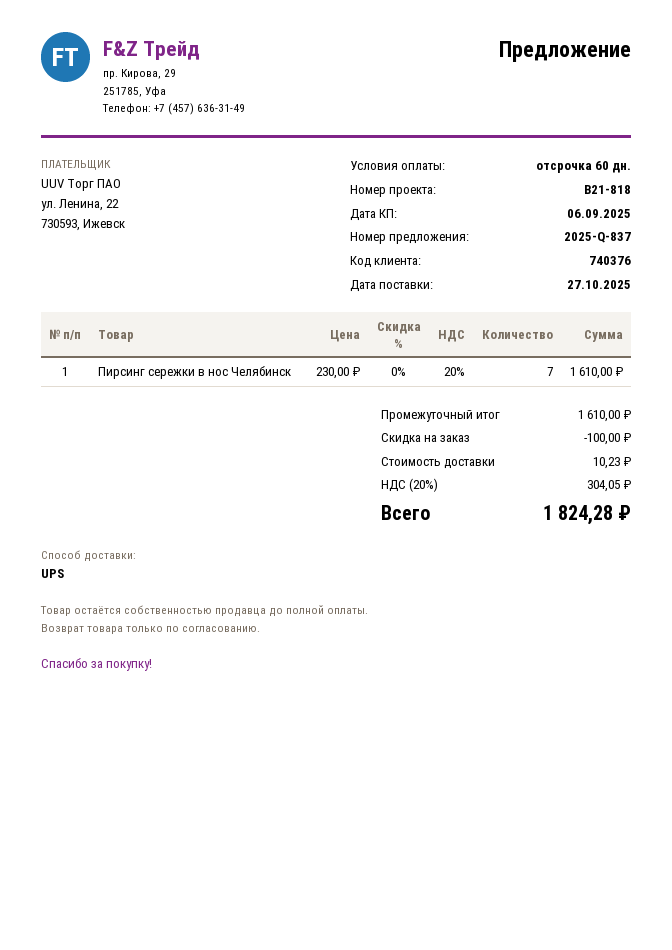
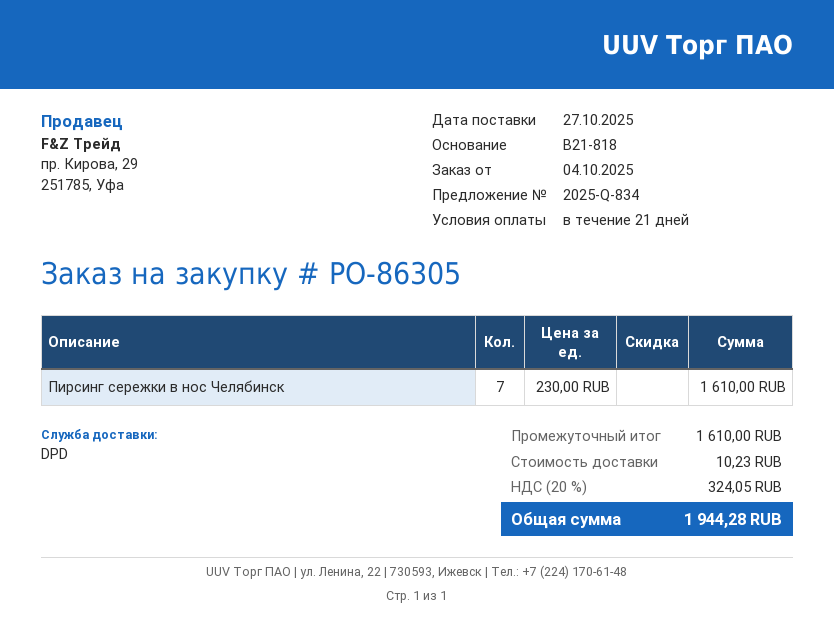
quote number: 2025-Q-837 -> 2025-Q-834
payment terms: 60 days -> 21 days
shipping method: UPS -> DPD
discount: 100.00 -> none
tax: 20% = 304.05 -> 20% = 324.05
total: 1824.28 -> 1944.28

